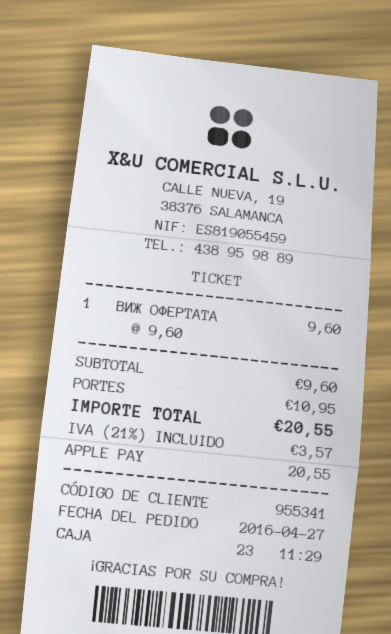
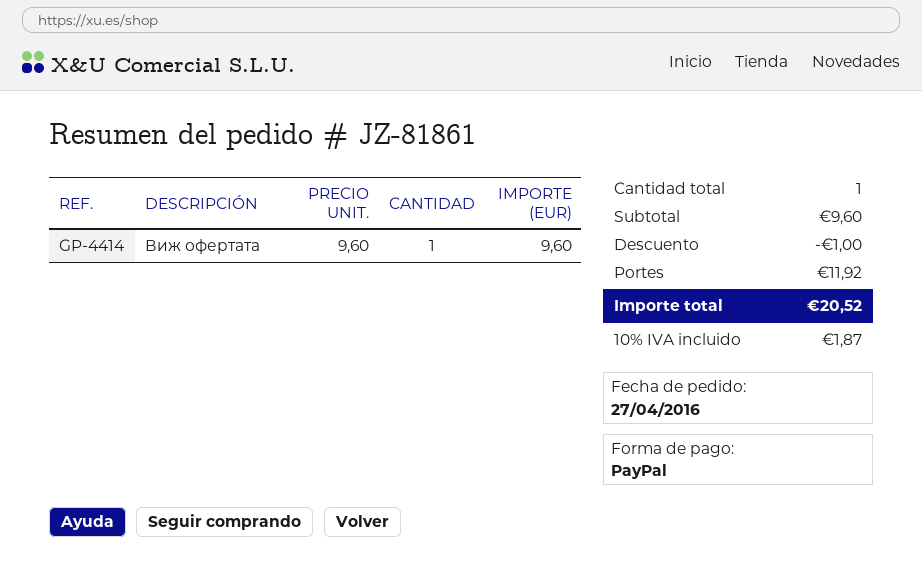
payment method: Apple Pay -> PayPal
discount: none -> 1.00
shipping: 10.95 -> 11.92
tax: 21% = 3.57 -> 10% = 1.87
total: 20.55 -> 20.52

